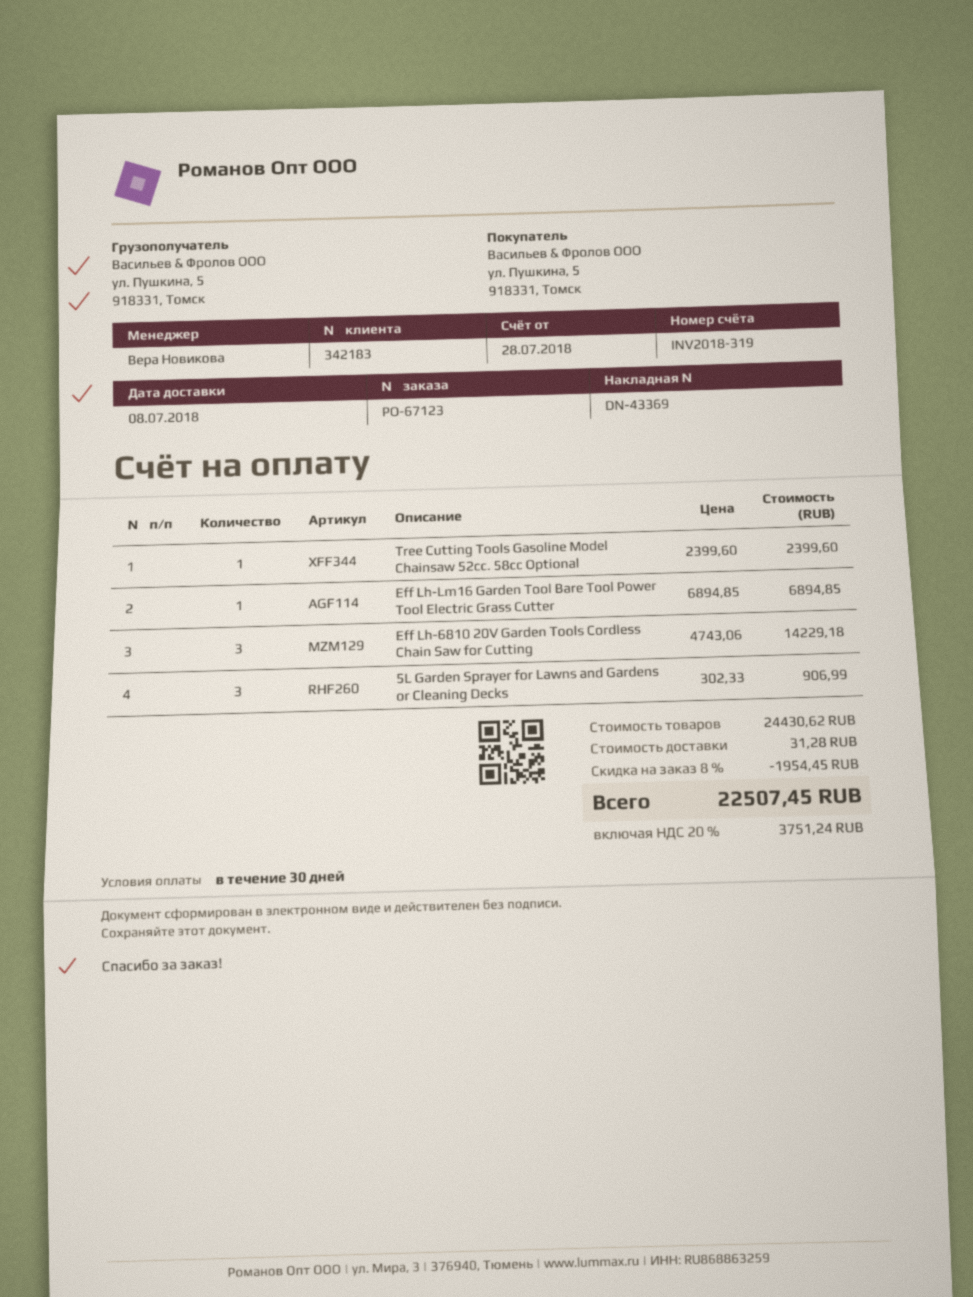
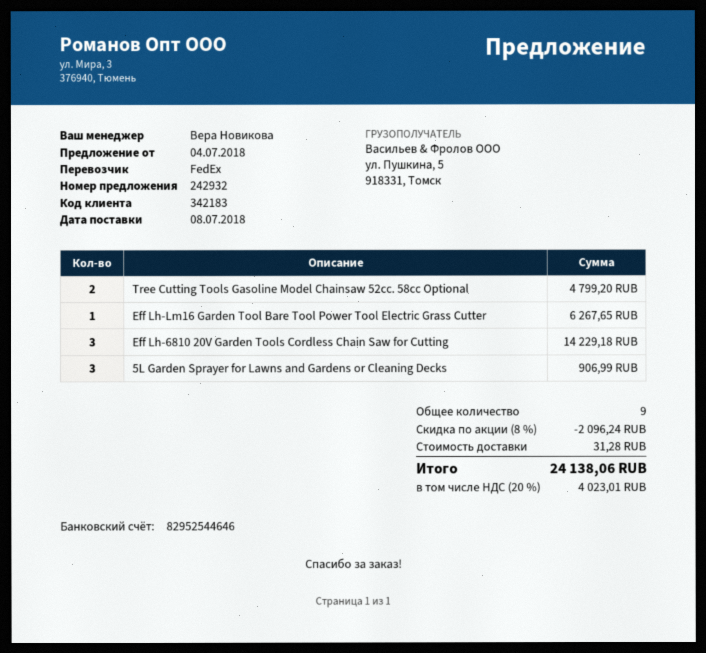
Tree Cutting Tools Gasoline Model Chainsaw 52cc. 58cc Optional: 1 for 2399.60 -> 2 for 4799.20
Eff Lh-Lm16 Garden Tool Bare Tool Power Tool Electric Grass Cutter: 1 for 6894.85 -> 1 for 6267.65
discount: 8% = 1954.45 -> 8% = 2096.24
tax: 20% = 3751.24 -> 20% = 4023.01
total: 22507.45 -> 24138.06

